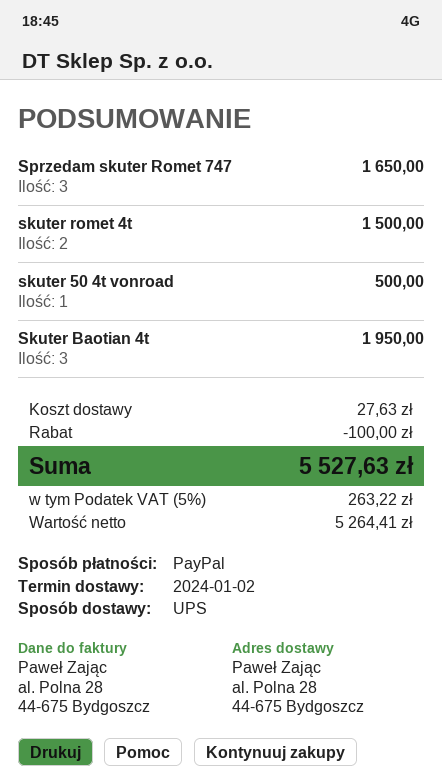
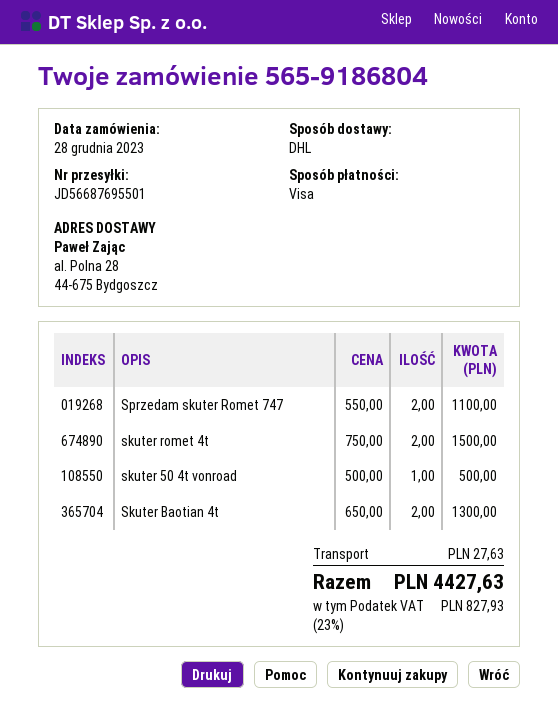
payment method: PayPal -> Visa
shipping method: UPS -> DHL
Sprzedam skuter Romet 747: 3 for 1650.00 -> 2 for 1100.00
Skuter Baotian 4t: 3 for 1950.00 -> 2 for 1300.00
discount: 100.00 -> none
tax: 5% = 263.22 -> 23% = 827.93
total: 5527.63 -> 4427.63

